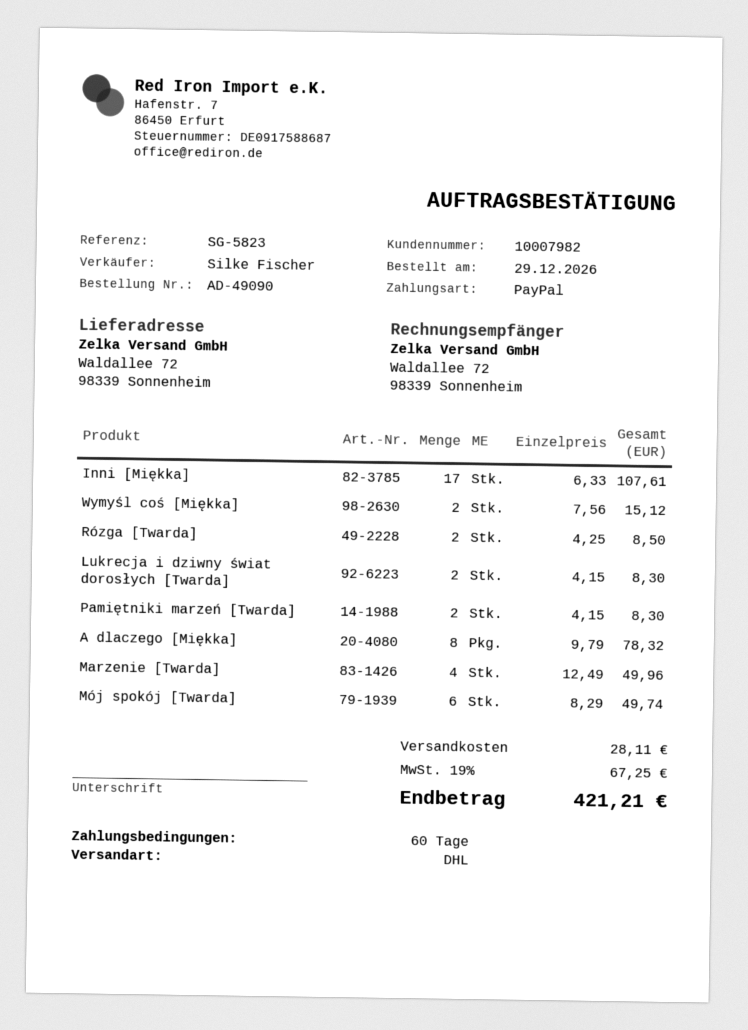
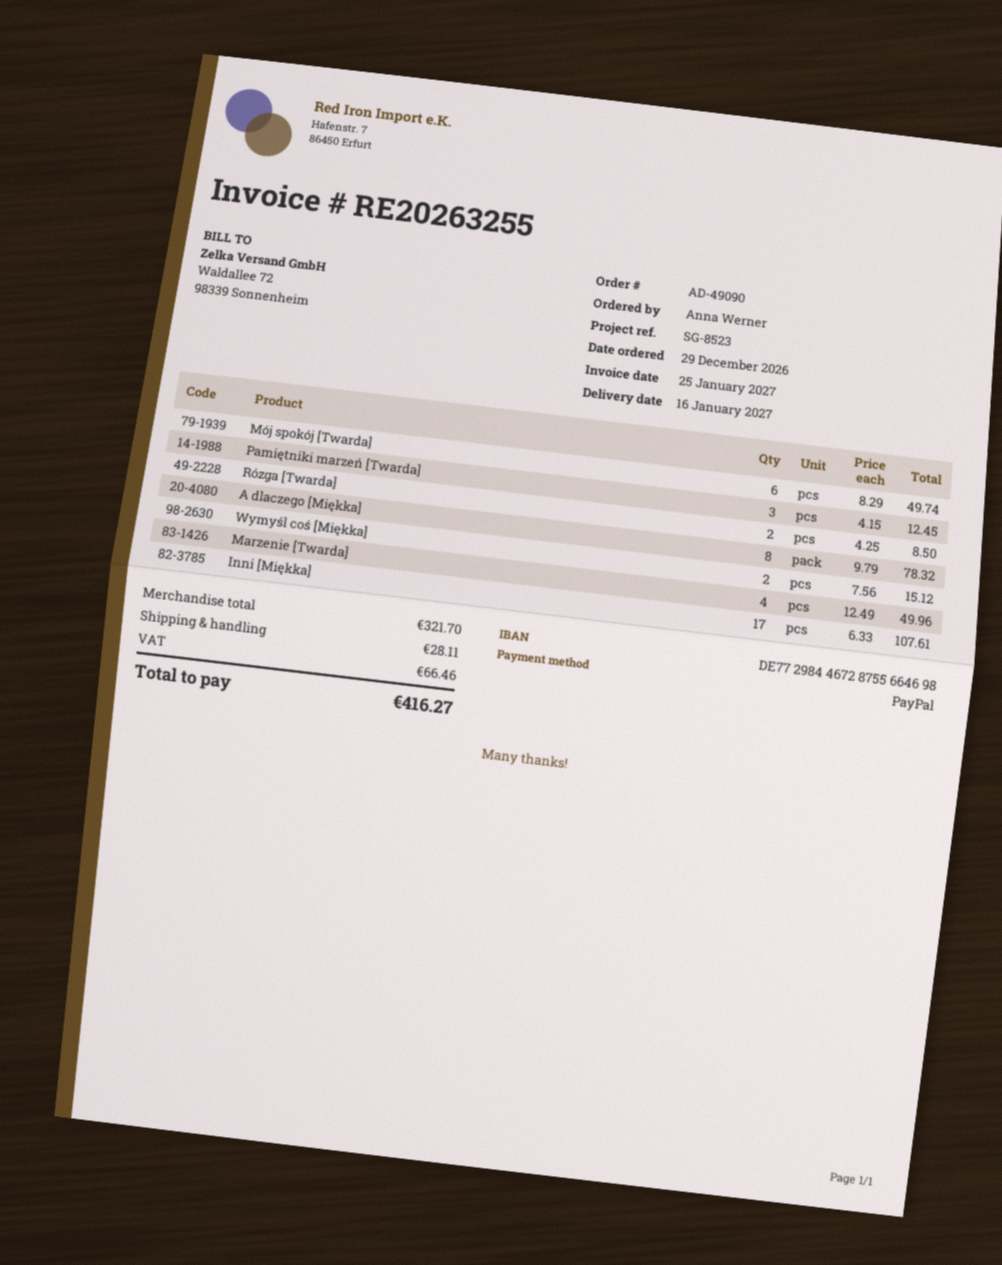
reference: SG-5823 -> SG-8523
Lukrecja i dziwny świat dorosłych [Twarda]: 2 x 4.15 = 8.30 -> none
Pamiętniki marzeń [Twarda]: 2 x 4.15 = 8.30 -> 3 x 4.15 = 12.45
tax: 67.25 -> 66.46
total: 421.21 -> 416.27

